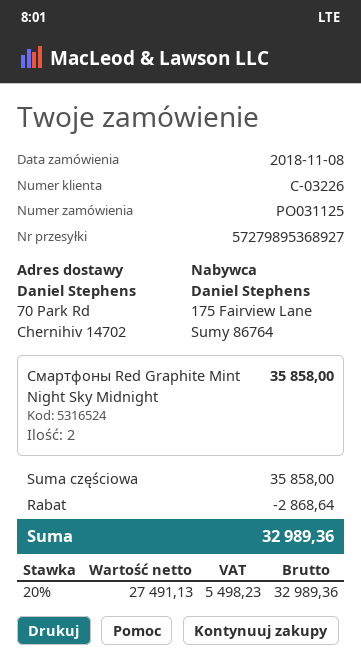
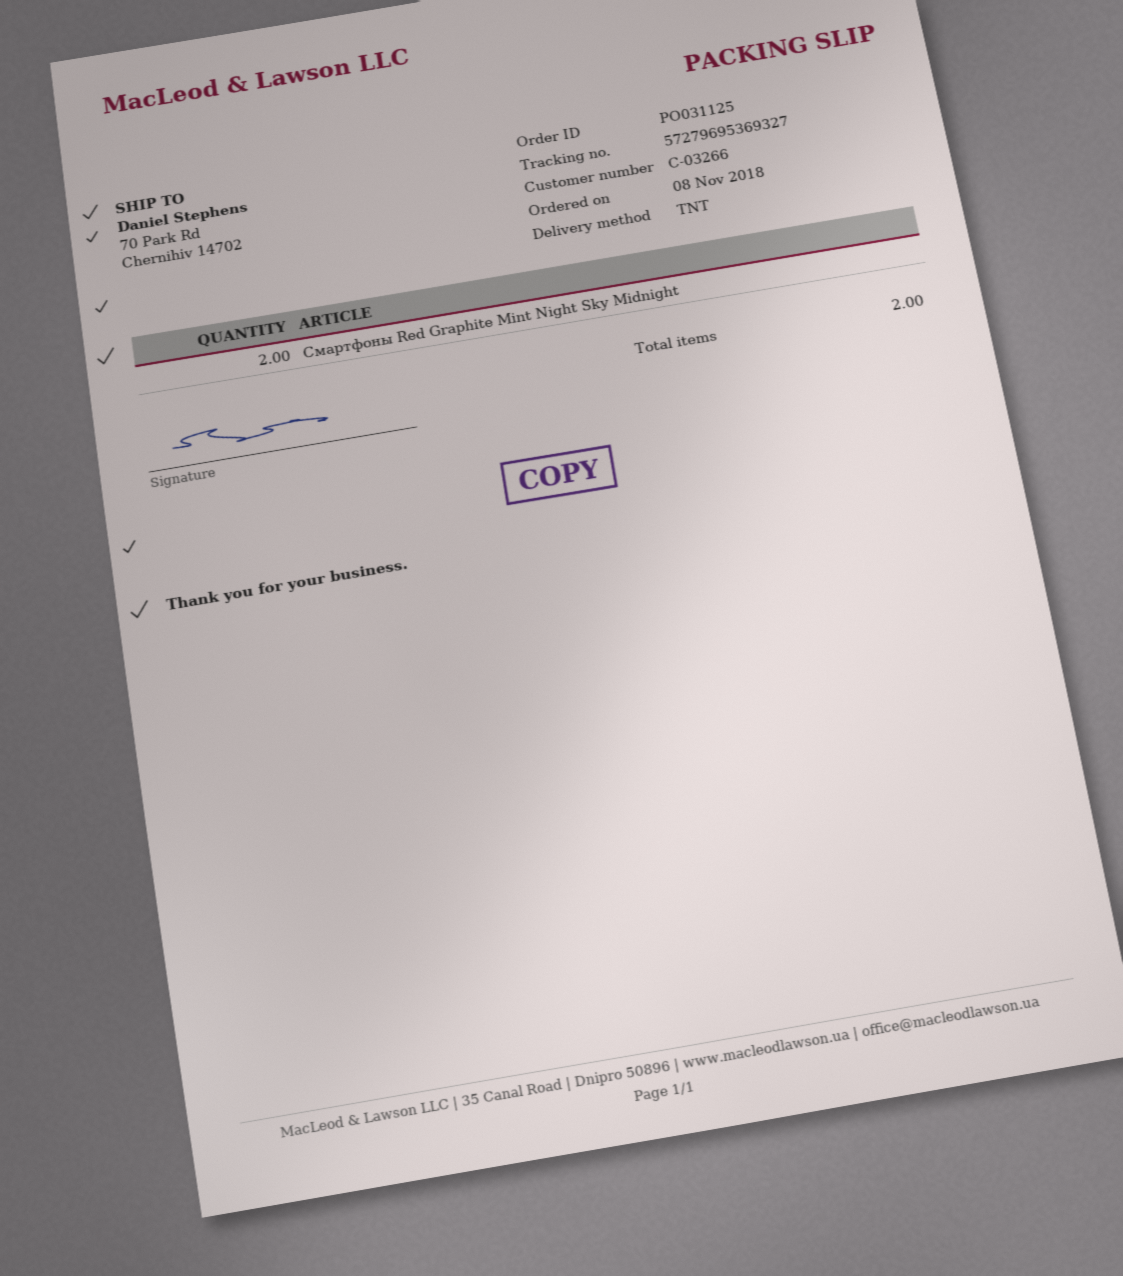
customer number: C-03226 -> C-03266
tracking number: 57279895368927 -> 57279695369327

